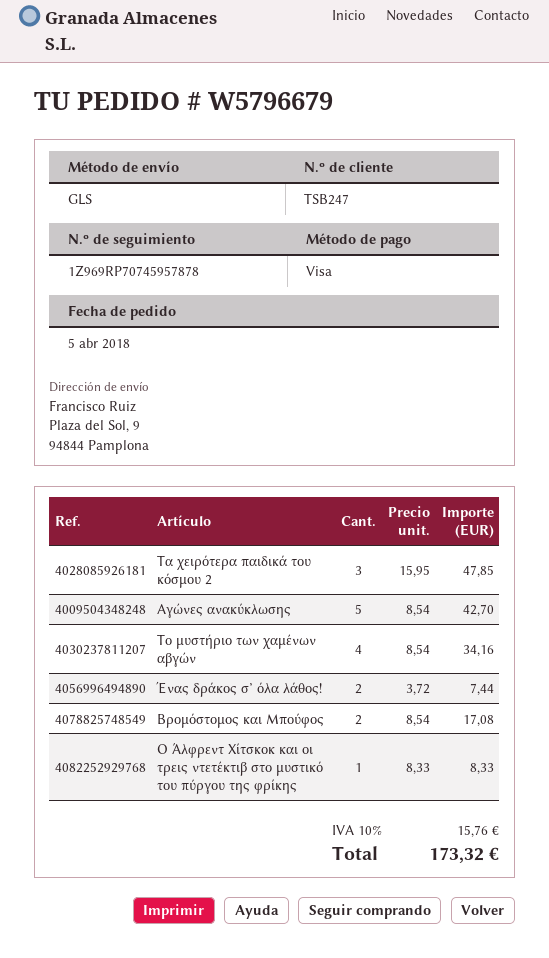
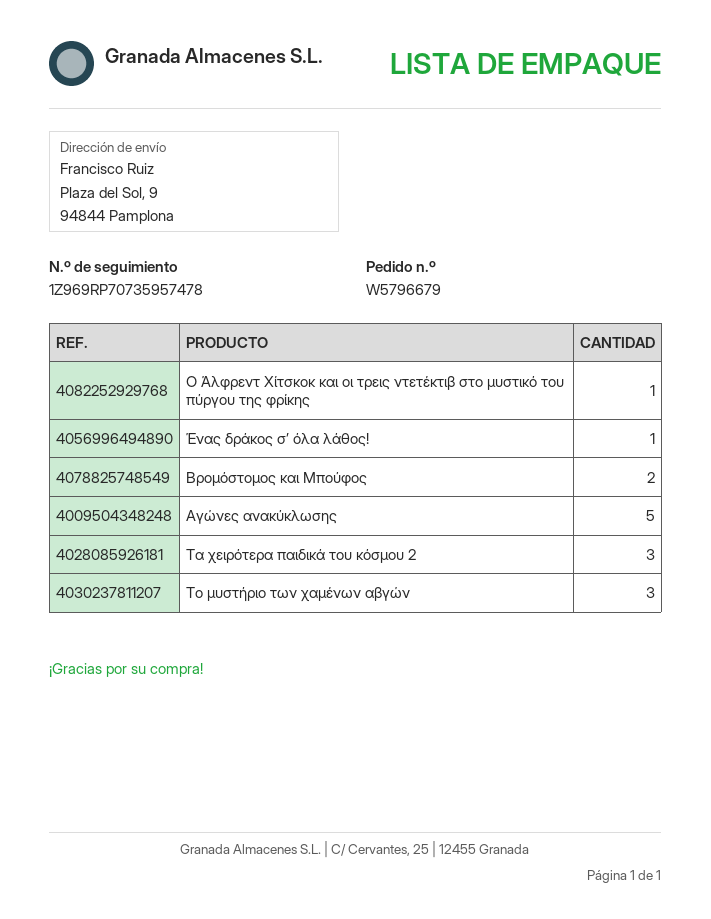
tracking number: 1Z969RP70745957878 -> 1Z969RP70735957478
Το μυστήριο των χαμένων αβγών: 4 -> 3
Ένας δράκος σ’ όλα λάθος!: 2 -> 1

